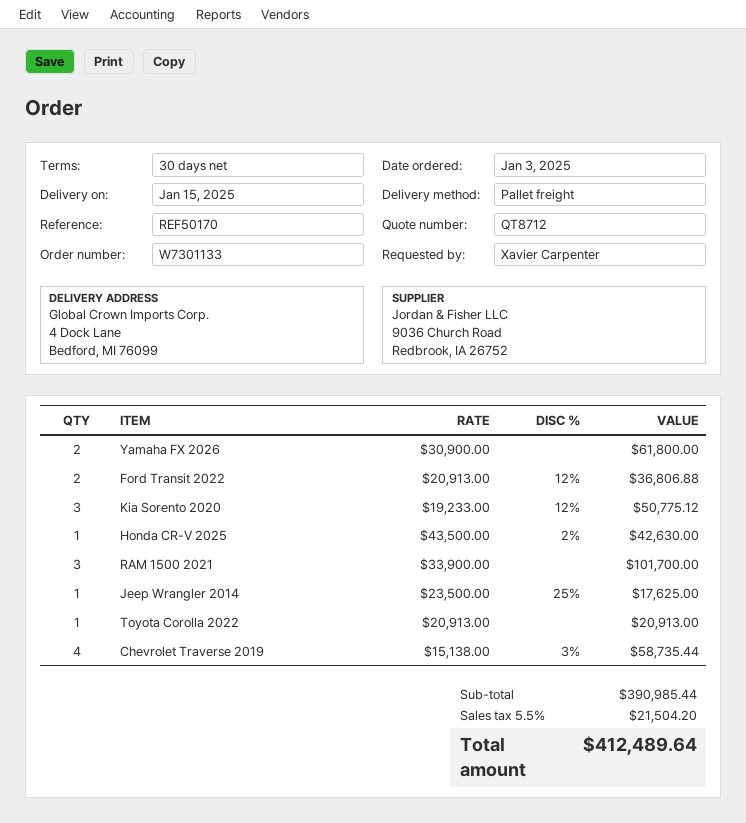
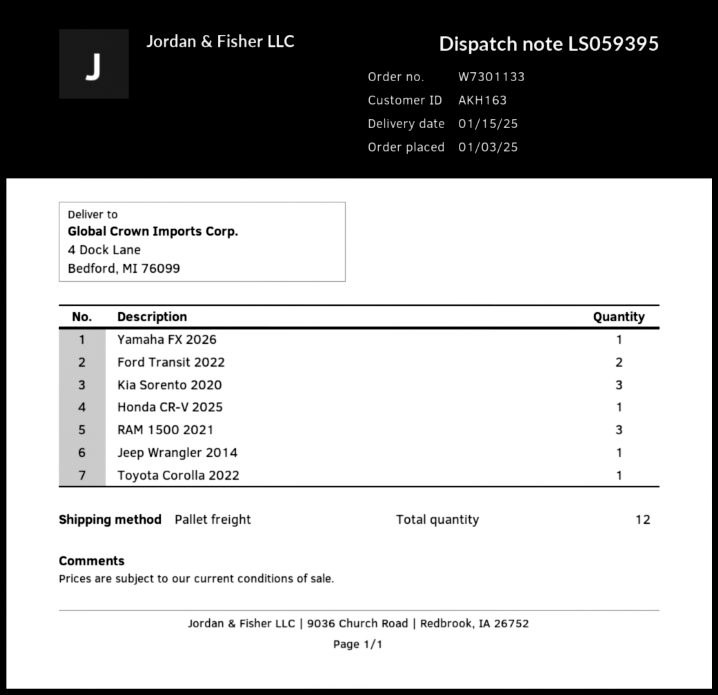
Yamaha FX 2026: 2 -> 1
Chevrolet Traverse 2019: 4 -> none

